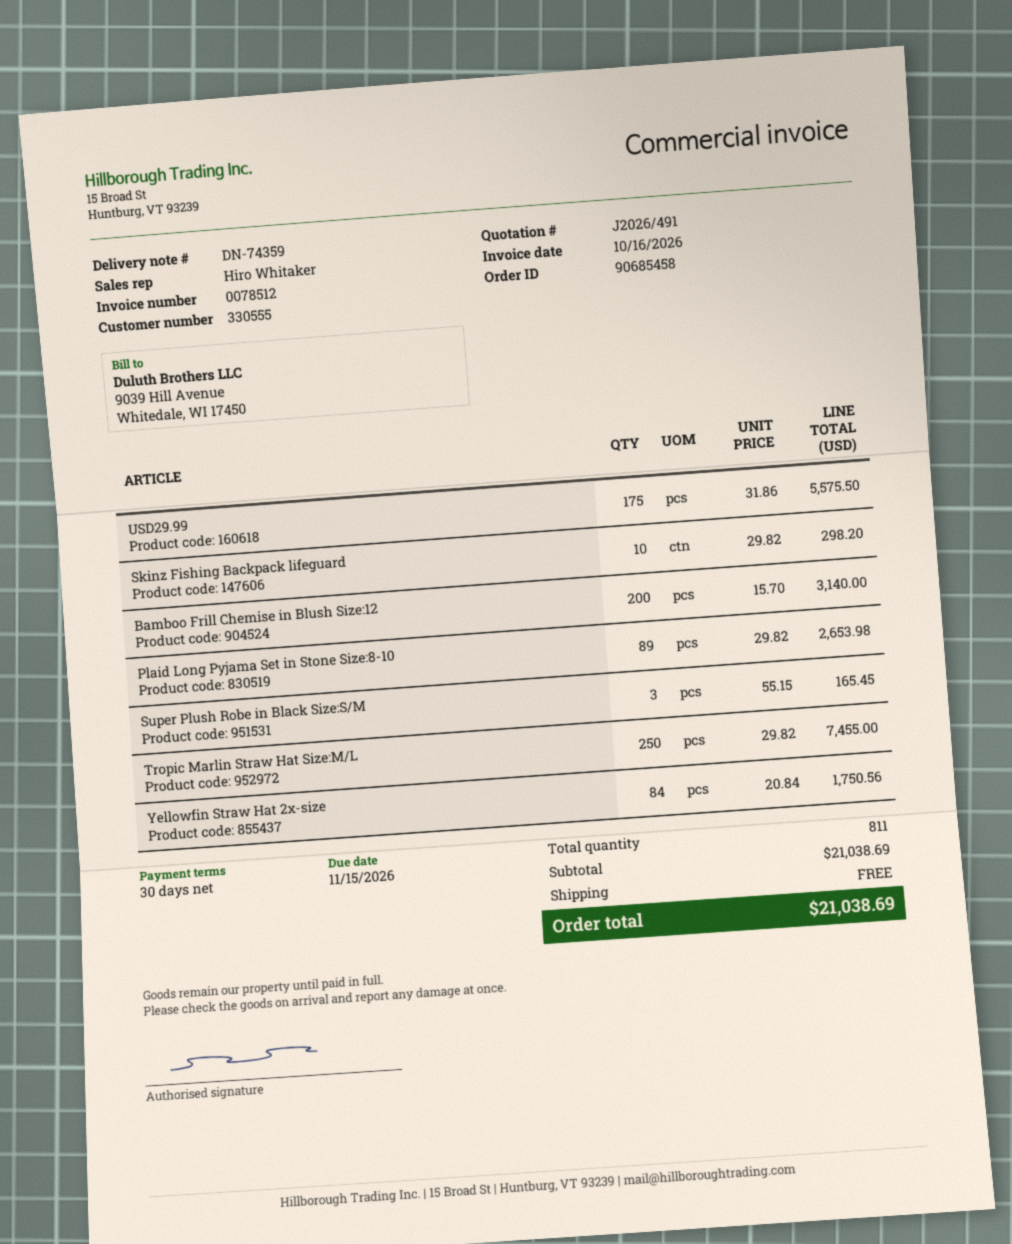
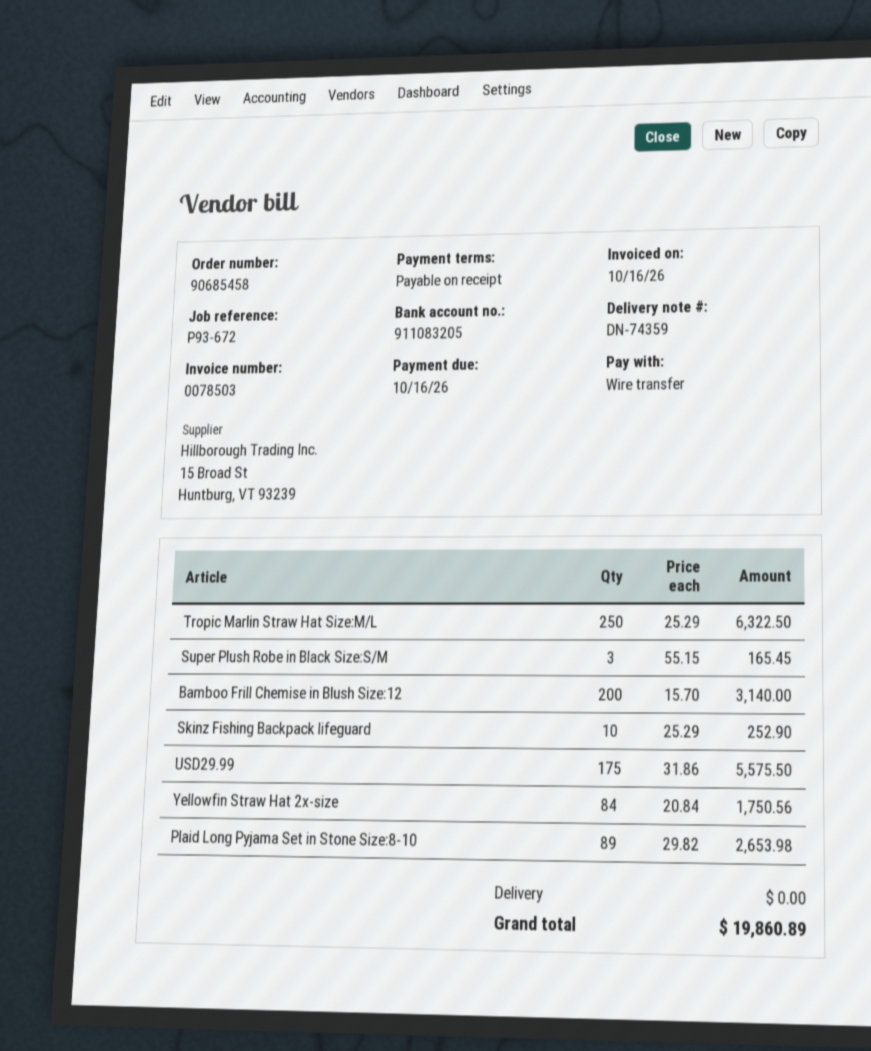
invoice number: 0078512 -> 0078503
payment terms: 30 days -> on receipt
due date: 2026-11-15 -> 2026-10-16
Skinz Fishing Backpack lifeguard: 10 x 29.82 = 298.20 -> 10 x 25.29 = 252.90
Tropic Marlin Straw Hat Size:M/L: 250 x 29.82 = 7455.00 -> 250 x 25.29 = 6322.50
total: 21038.69 -> 19860.89

